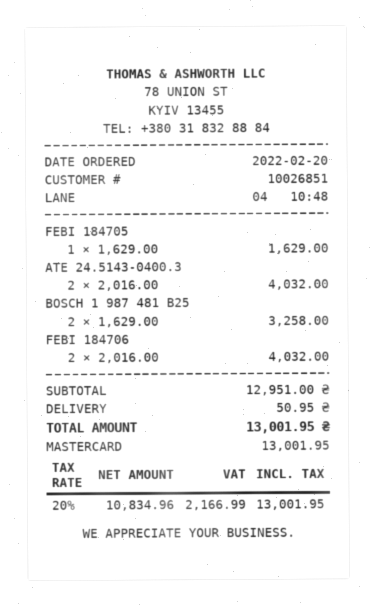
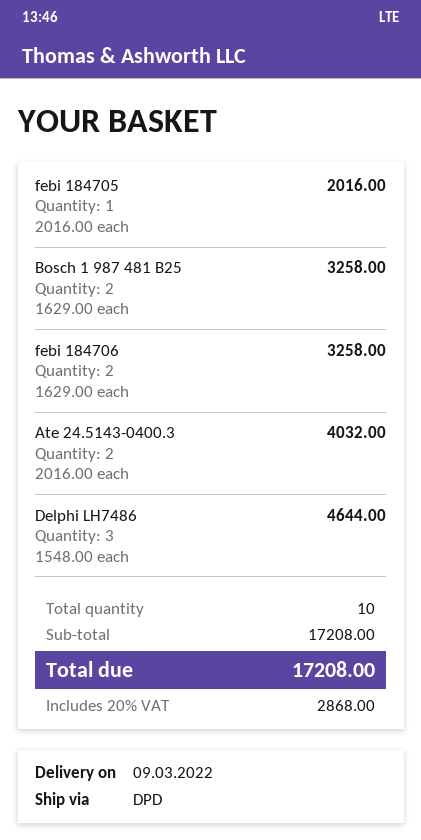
FEBI 184705: 1 x 1629.00 = 1629.00 -> 1 x 2016.00 = 2016.00
FEBI 184706: 2 x 2016.00 = 4032.00 -> 2 x 1629.00 = 3258.00
Delphi LH7486: none -> 3 x 1548.00 = 4644.00
subtotal: 12951.00 -> 17208.00
shipping: 50.95 -> none
tax: 20% = 2166.99 -> 20% = 2868.00
total: 13001.95 -> 17208.00

